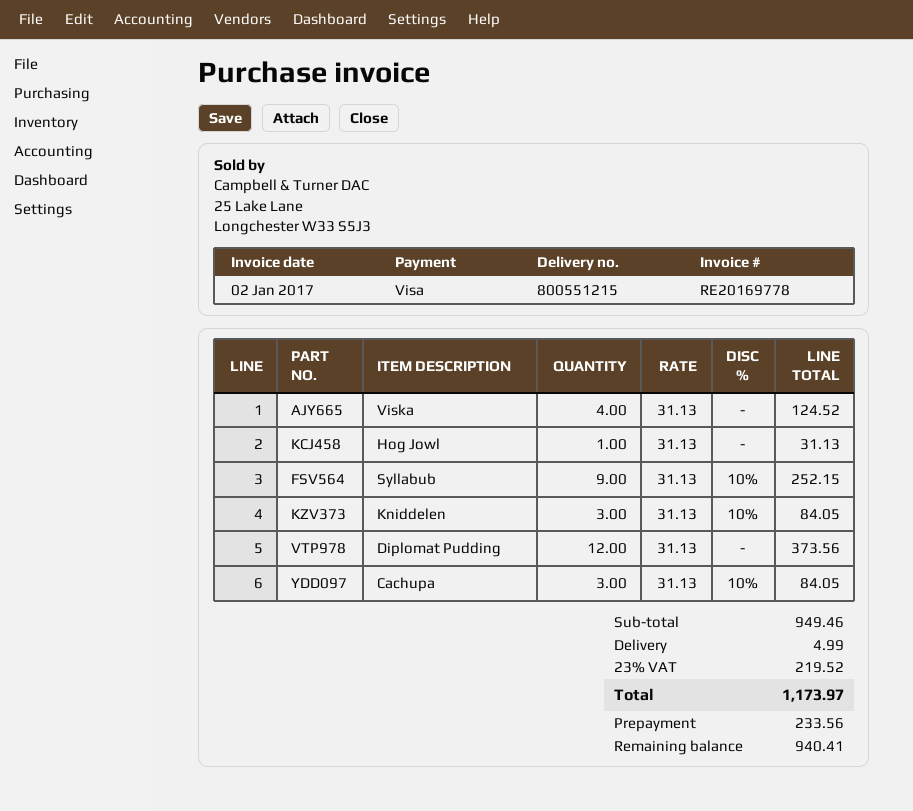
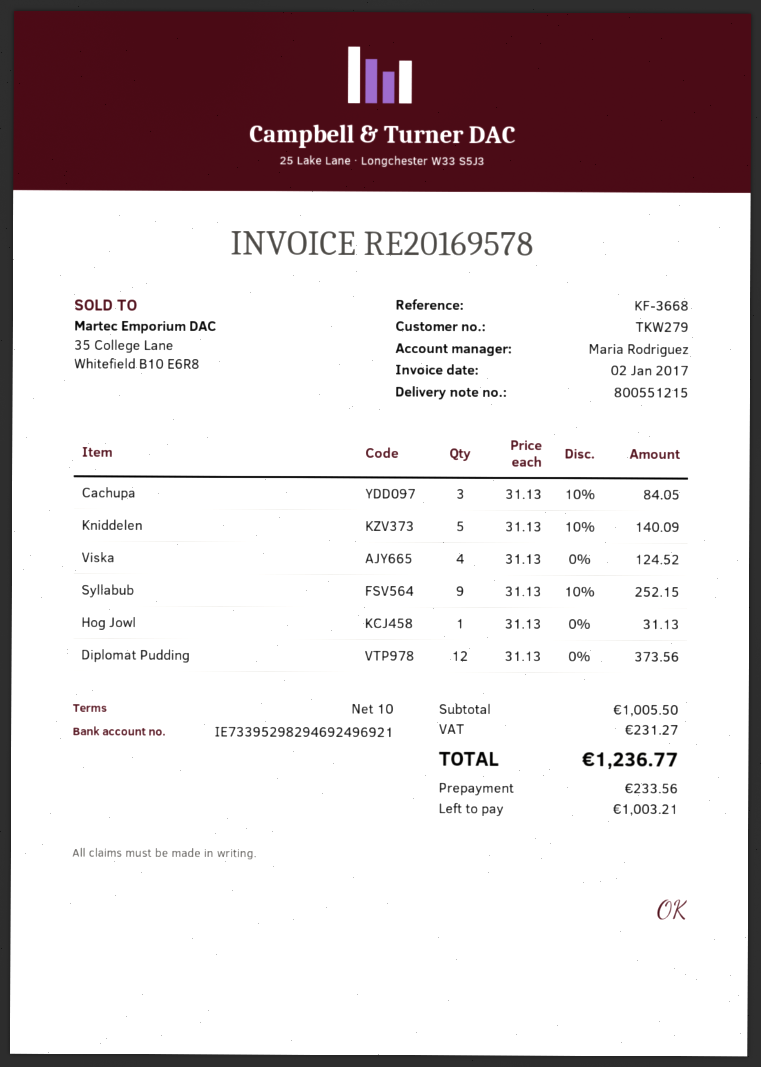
invoice number: RE20169778 -> RE20169578
Kniddelen: 3 x 31.13 - 10% = 84.05 -> 5 x 31.13 - 10% = 140.09
subtotal: 949.46 -> 1005.50
shipping: 4.99 -> none
tax: 219.52 -> 231.27
total: 1173.97 -> 1236.77
balance: 940.41 -> 1003.21

